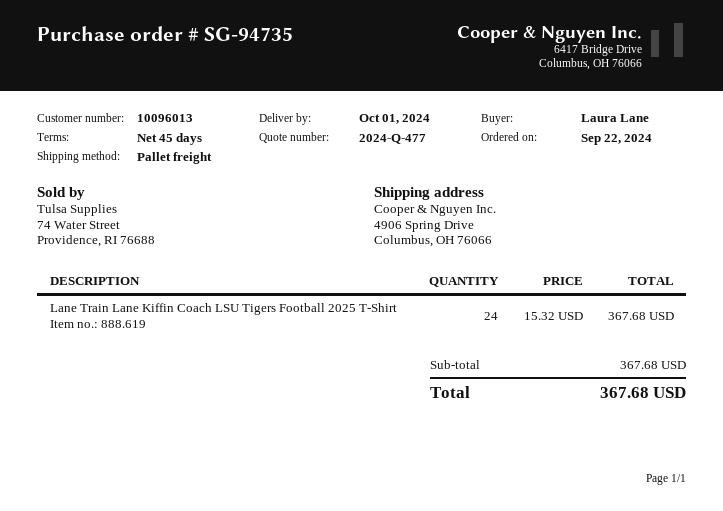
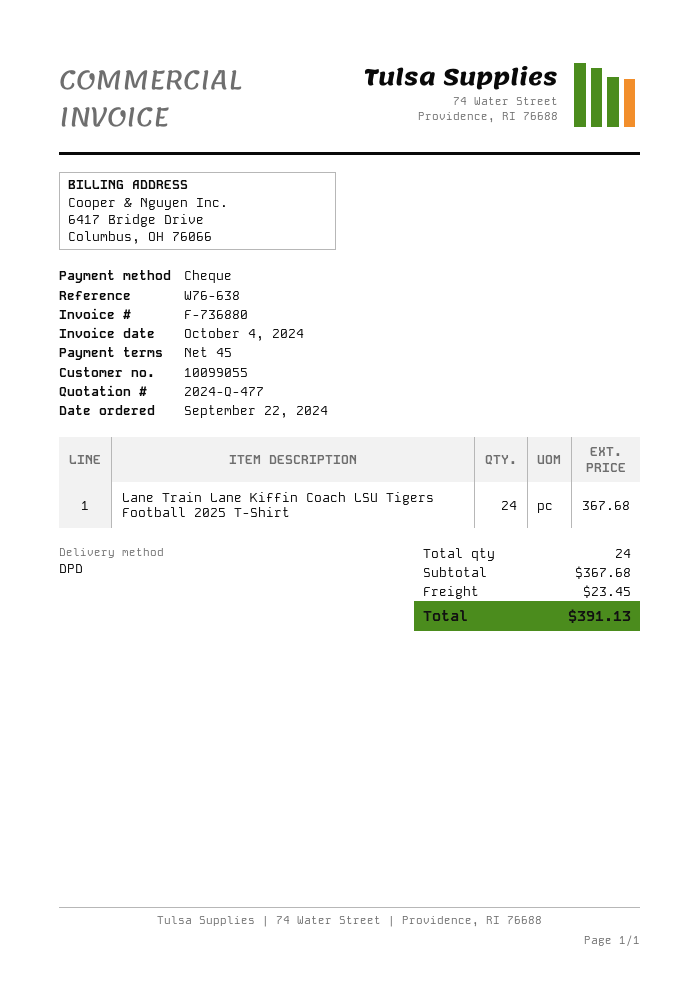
customer number: 10096013 -> 10099055
shipping method: pallet freight -> DPD
shipping: none -> 23.45
total: 367.68 -> 391.13

